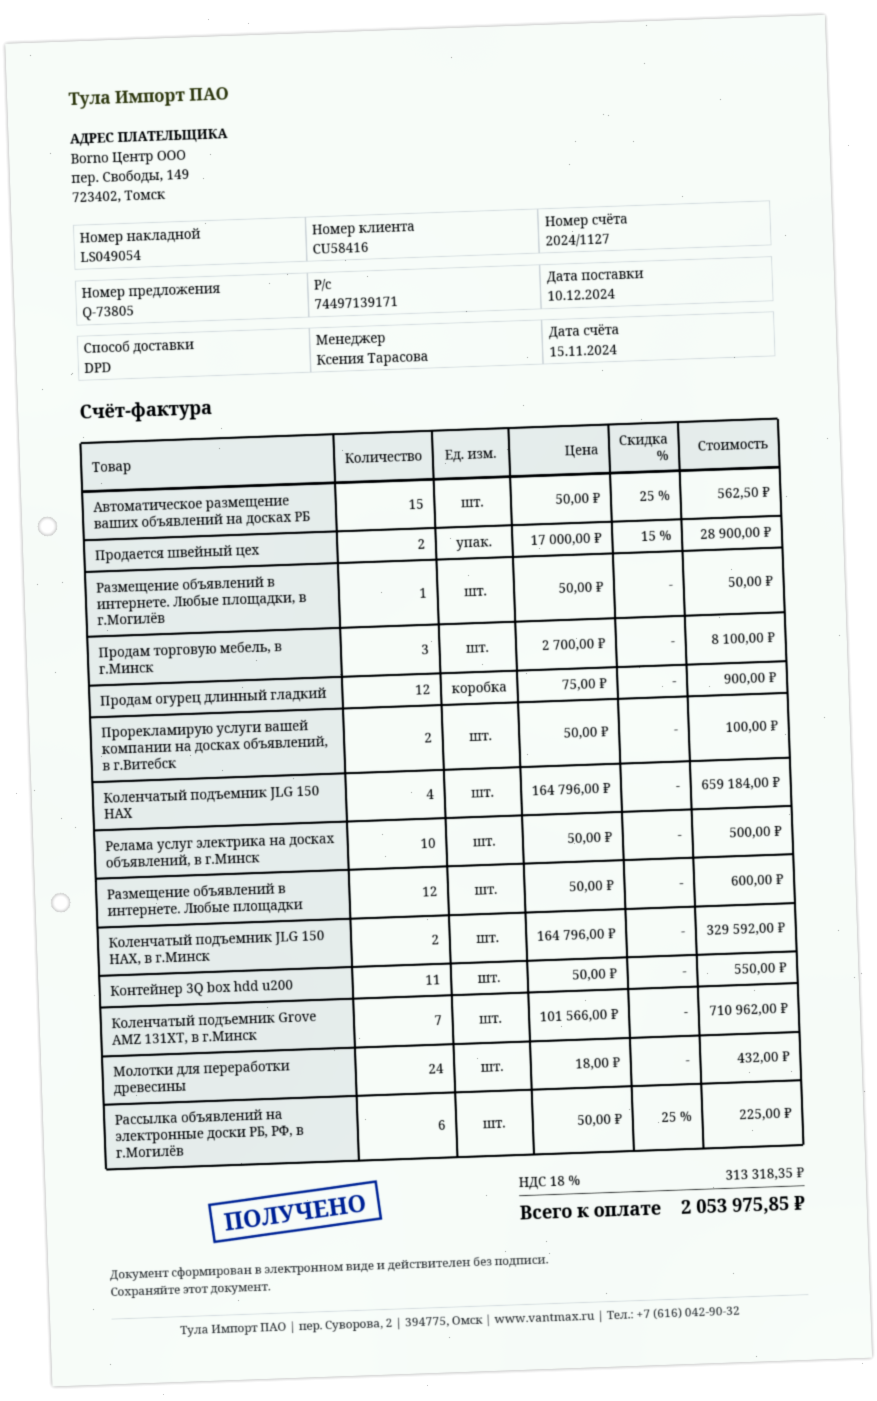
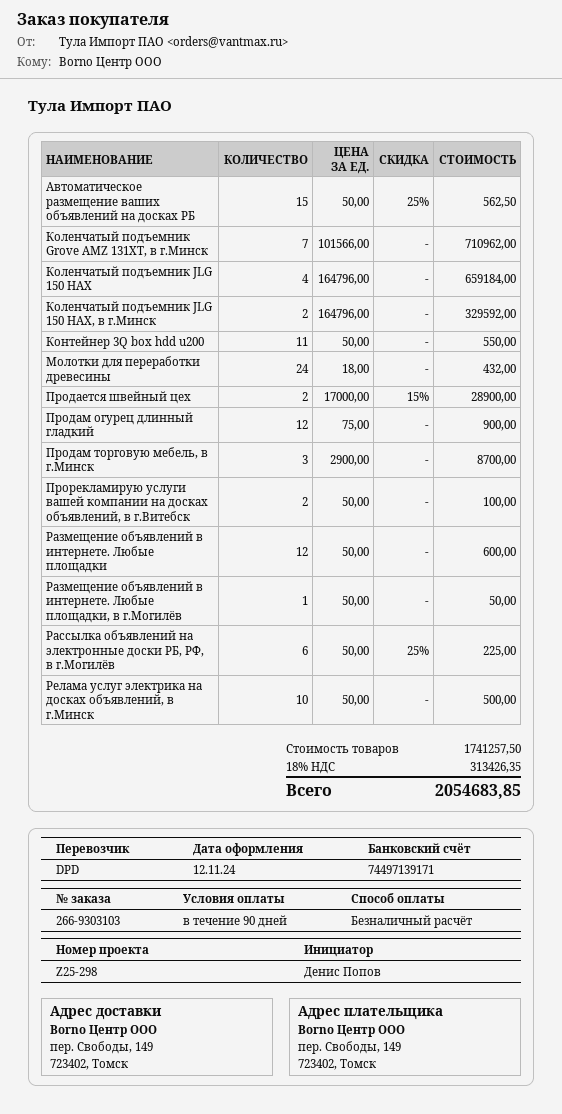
Продам торговую мебель, в г.Минск: 3 x 2700.00 = 8100.00 -> 3 x 2900.00 = 8700.00
tax: 18% = 313318.35 -> 18% = 313426.35
total: 2053975.85 -> 2054683.85

